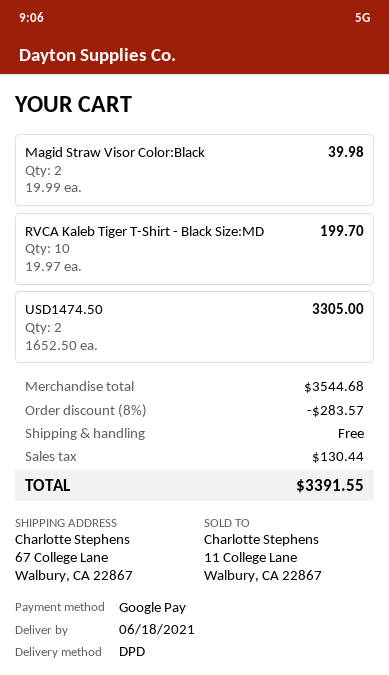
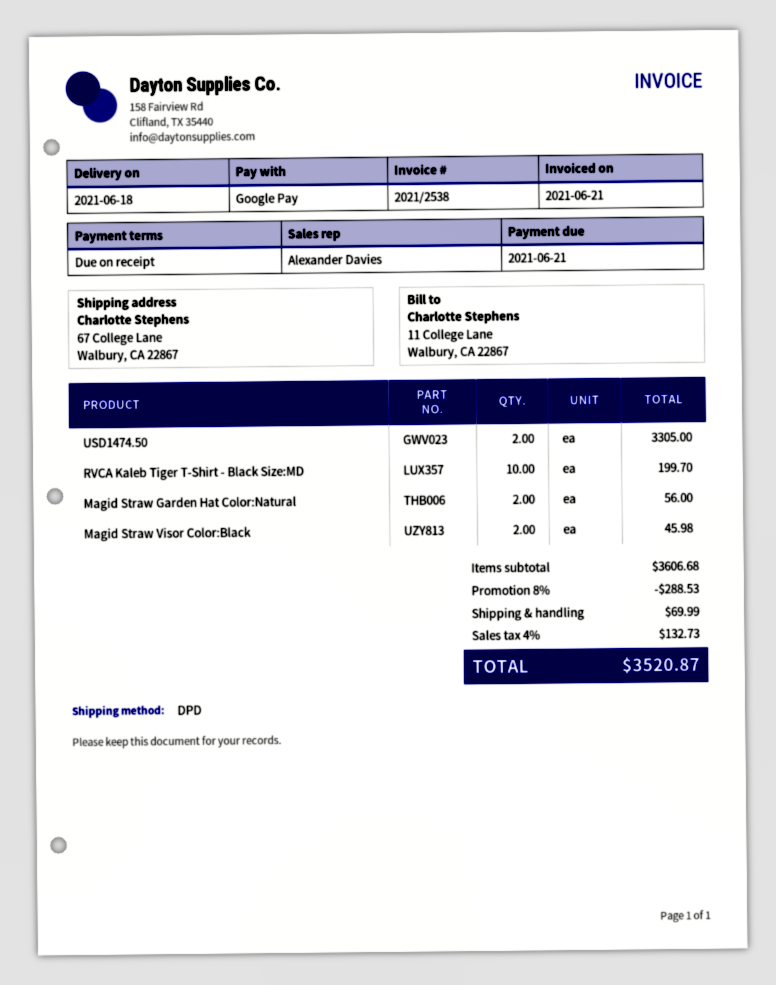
Magid Straw Visor Color:Black: 2 for 39.98 -> 2 for 45.98
Magid Straw Garden Hat Color:Natural: none -> 2 for 56.00
subtotal: 3544.68 -> 3606.68
discount: 8% = 283.57 -> 8% = 288.53
shipping: 0.00 -> 69.99
tax: 130.44 -> 132.73
total: 3391.55 -> 3520.87

